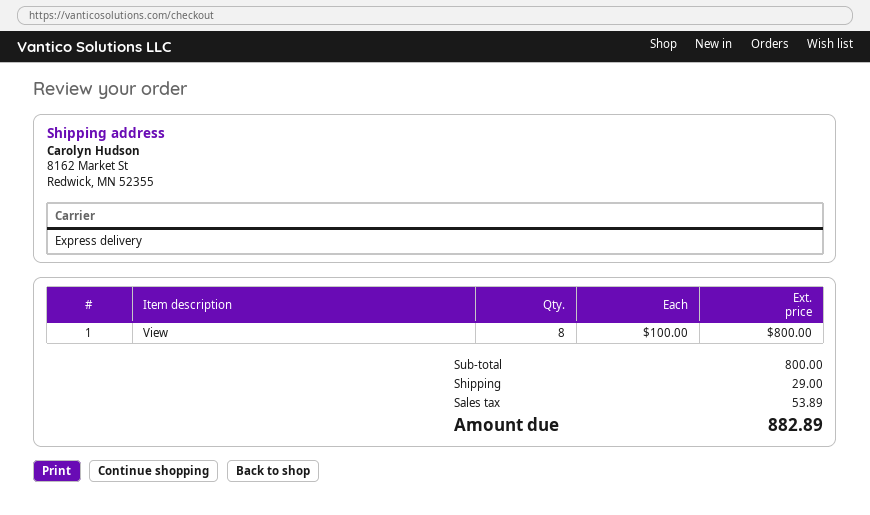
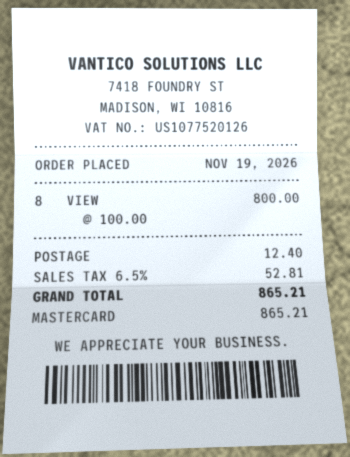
shipping: 29.00 -> 12.40
tax: 53.89 -> 52.81
total: 882.89 -> 865.21

